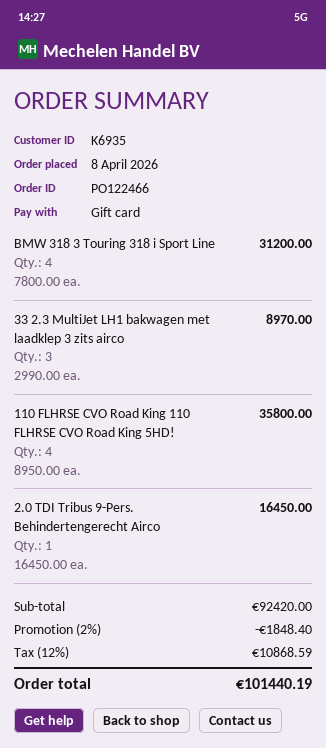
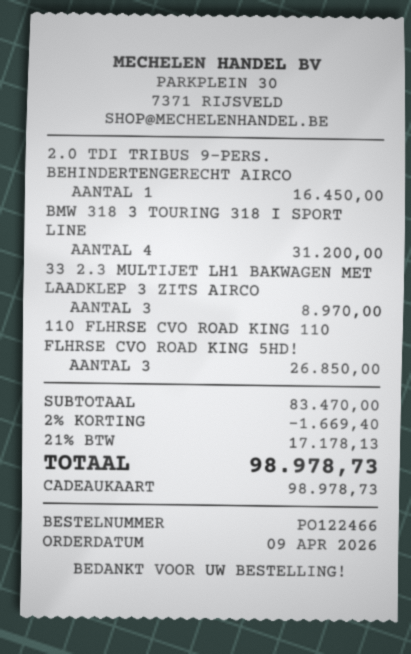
order date: 2026-04-08 -> 2026-04-09
110 FLHRSE CVO Road King 110 FLHRSE CVO Road King 5HD!: 4 for 35800.00 -> 3 for 26850.00
subtotal: 92420.00 -> 83470.00
discount: 2% = 1848.40 -> 2% = 1669.40
tax: 12% = 10868.59 -> 21% = 17178.13
total: 101440.19 -> 98978.73

